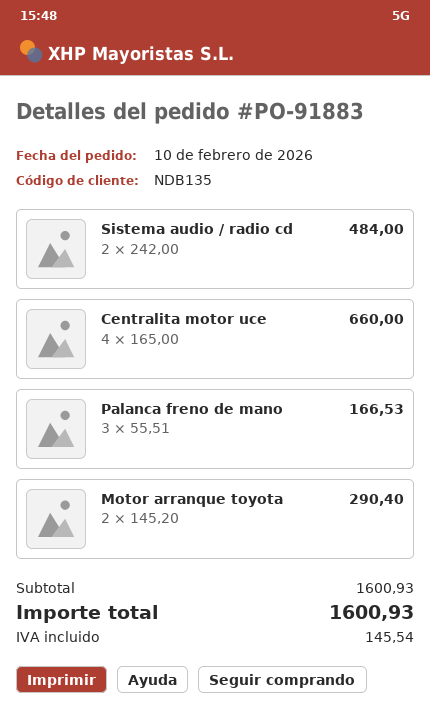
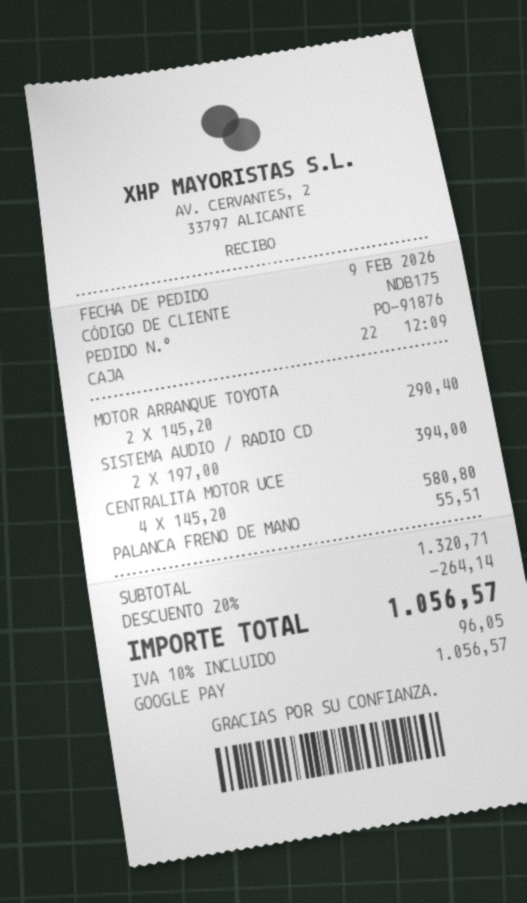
order number: PO-91883 -> PO-91876
order date: 2026-02-10 -> 2026-02-09
customer number: NDB135 -> NDB175
Sistema audio / radio cd: 2 x 242.00 = 484.00 -> 2 x 197.00 = 394.00
Centralita motor uce: 4 x 165.00 = 660.00 -> 4 x 145.20 = 580.80
Palanca freno de mano: 3 x 55.51 = 166.53 -> 1 x 55.51 = 55.51
subtotal: 1600.93 -> 1320.71
discount: none -> 20% = 264.14
tax: 145.54 -> 96.05
total: 1600.93 -> 1056.57

